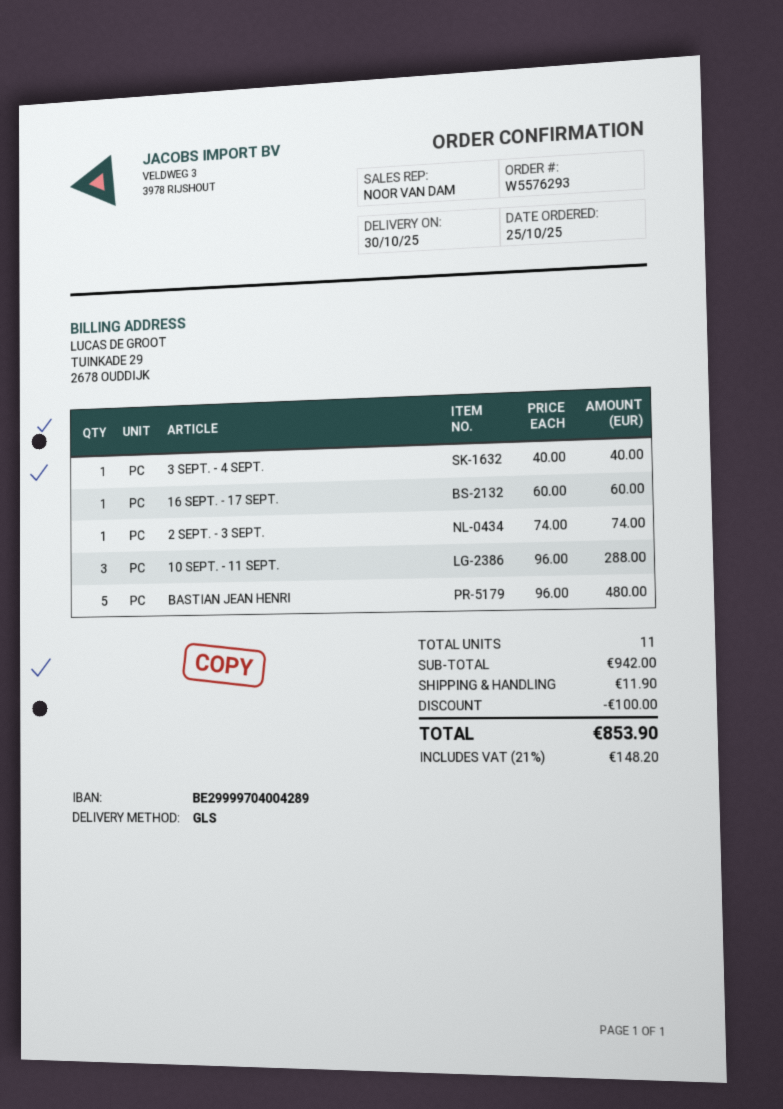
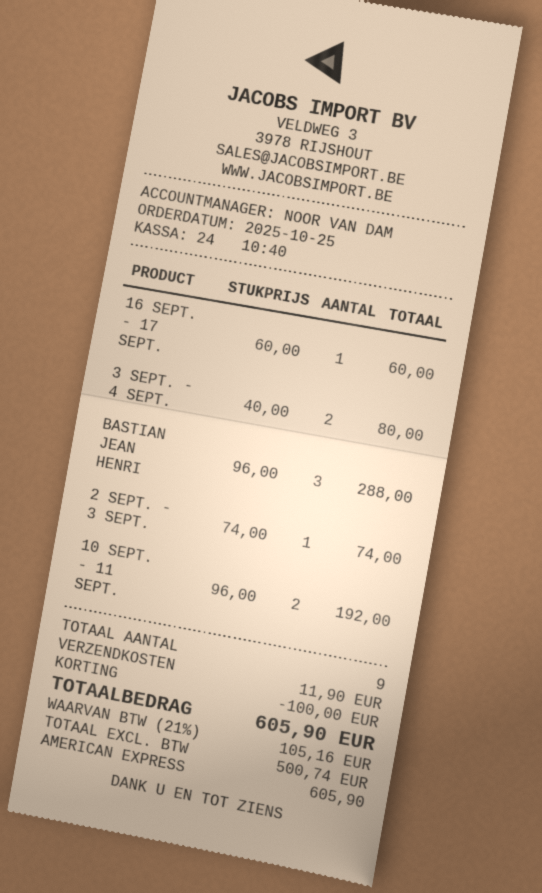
3 SEPT. - 4 SEPT.: 1 x 40.00 = 40.00 -> 2 x 40.00 = 80.00
10 SEPT. - 11 SEPT.: 3 x 96.00 = 288.00 -> 2 x 96.00 = 192.00
BASTIAN JEAN HENRI: 5 x 96.00 = 480.00 -> 3 x 96.00 = 288.00
total quantity: 11 -> 9
tax: 21% = 148.20 -> 21% = 105.16
total: 853.90 -> 605.90

